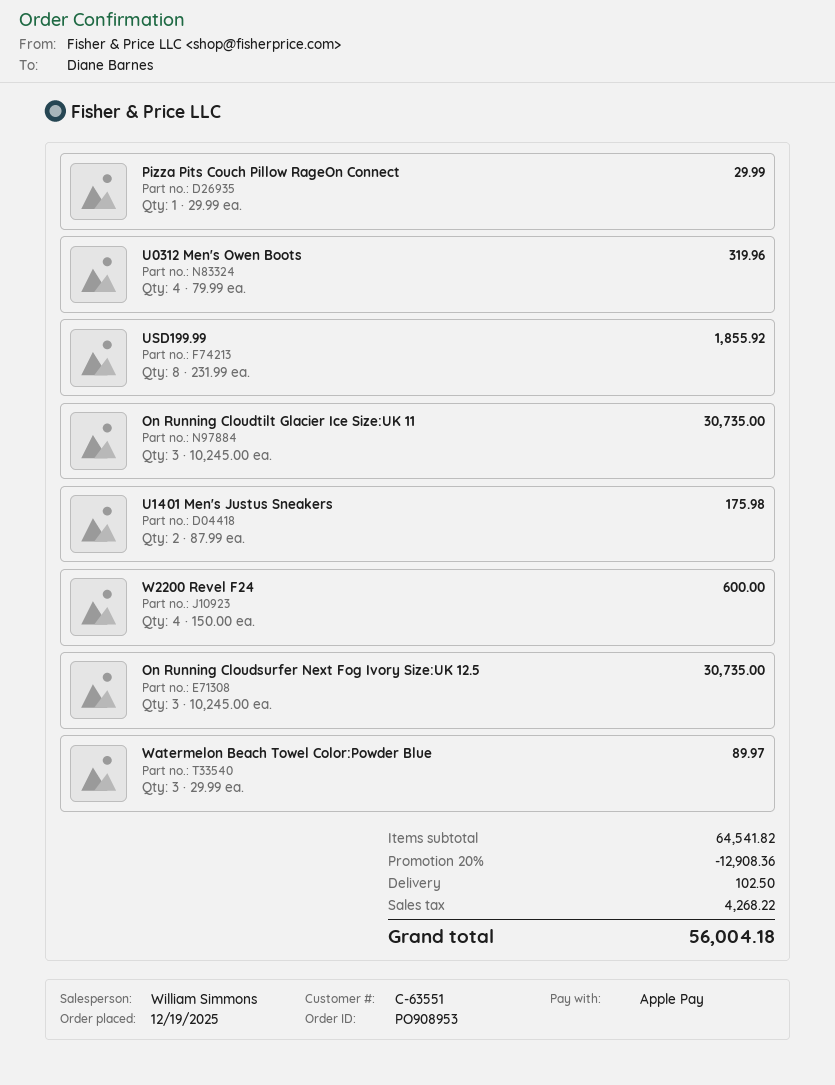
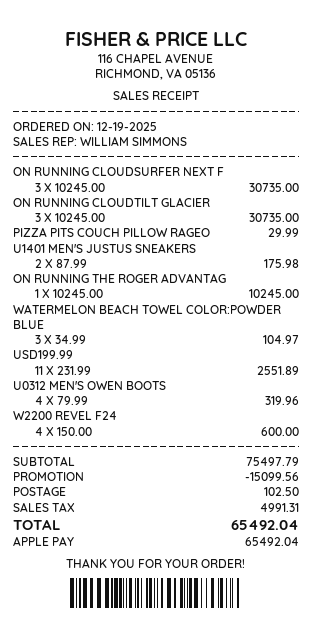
USD199.99: 8 x 231.99 = 1855.92 -> 11 x 231.99 = 2551.89
Watermelon Beach Towel Color:Powder Blue: 3 x 29.99 = 89.97 -> 3 x 34.99 = 104.97
ON RUNNING THE ROGER ADVANTAG: none -> 1 x 10245.00 = 10245.00
subtotal: 64541.82 -> 75497.79
discount: 12908.36 -> 15099.56
tax: 4268.22 -> 4991.31
total: 56004.18 -> 65492.04

